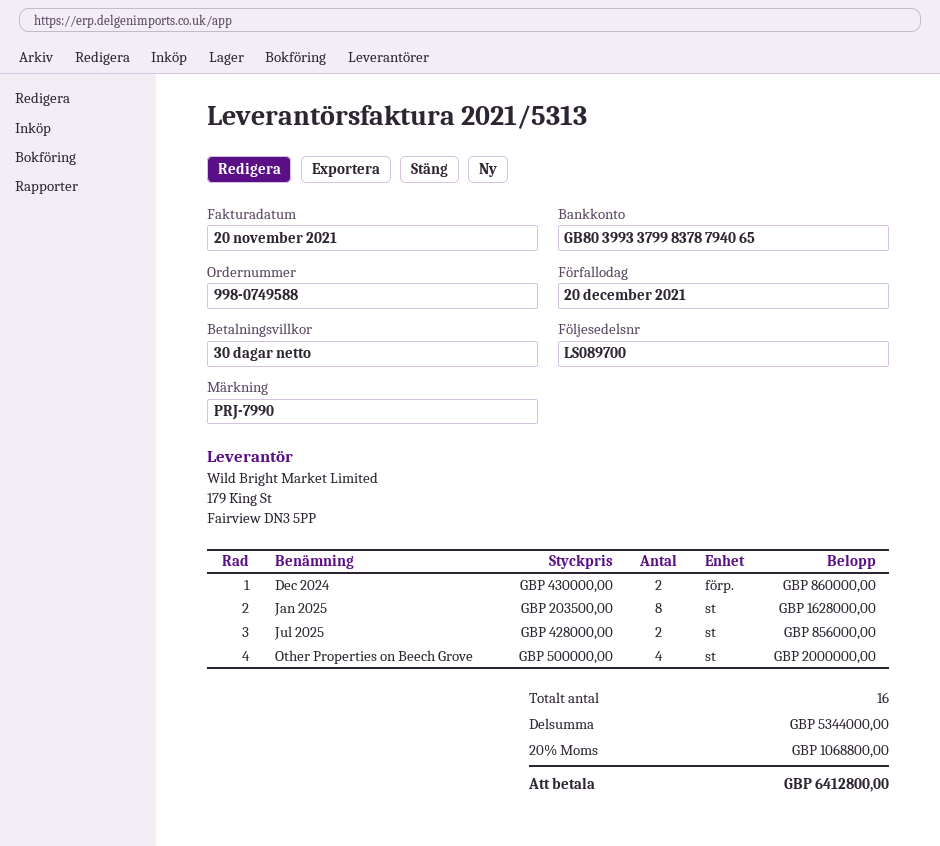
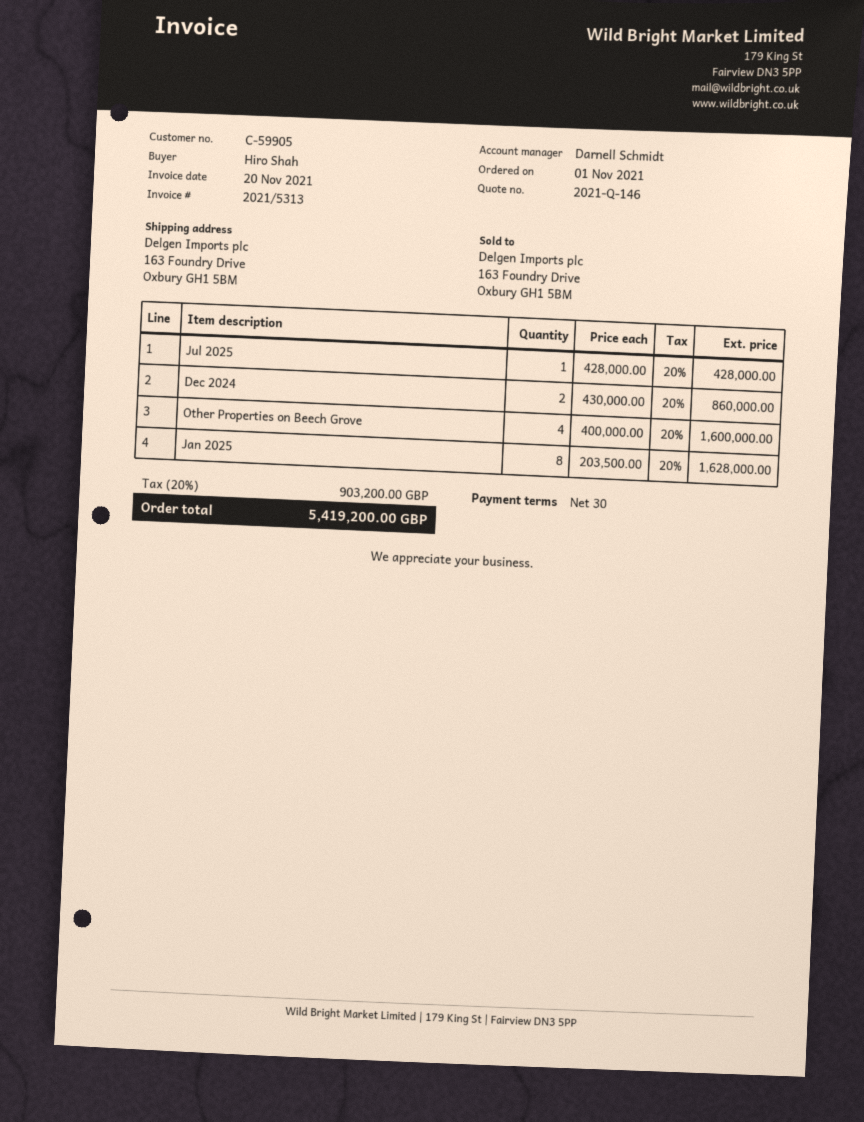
Jul 2025: 2 x 428000.00 = 856000.00 -> 1 x 428000.00 = 428000.00
Other Properties on Beech Grove: 4 x 500000.00 = 2000000.00 -> 4 x 400000.00 = 1600000.00
tax: 20% = 1068800.00 -> 20% = 903200.00
total: 6412800.00 -> 5419200.00

